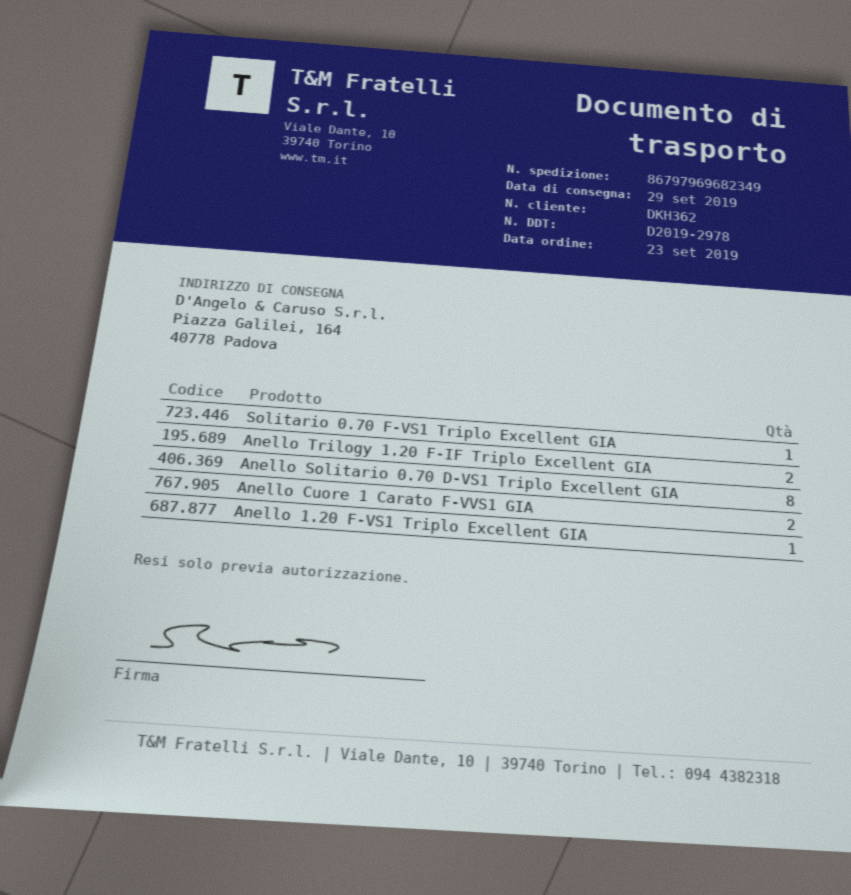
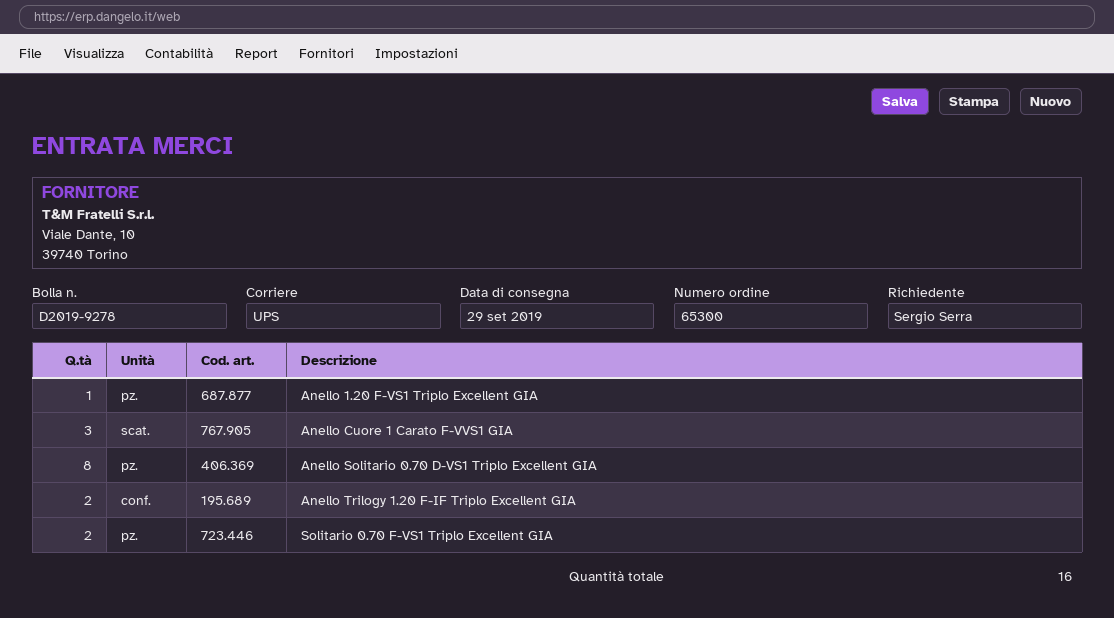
delivery note number: D2019-2978 -> D2019-9278
Solitario 0.70 F-VS1 Triplo Excellent GIA: 1 -> 2
Anello Cuore 1 Carato F-VVS1 GIA: 2 -> 3

